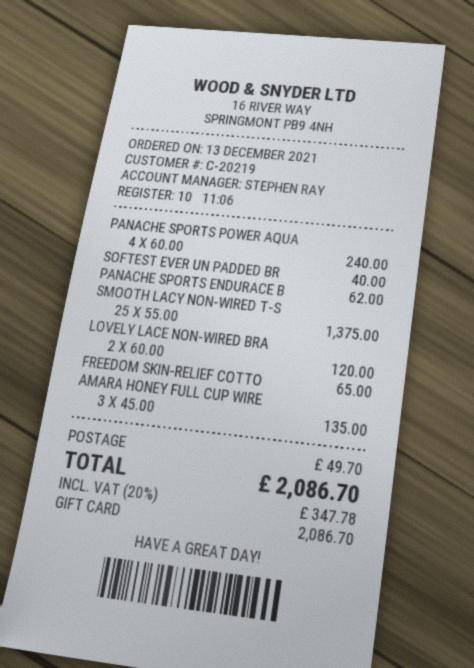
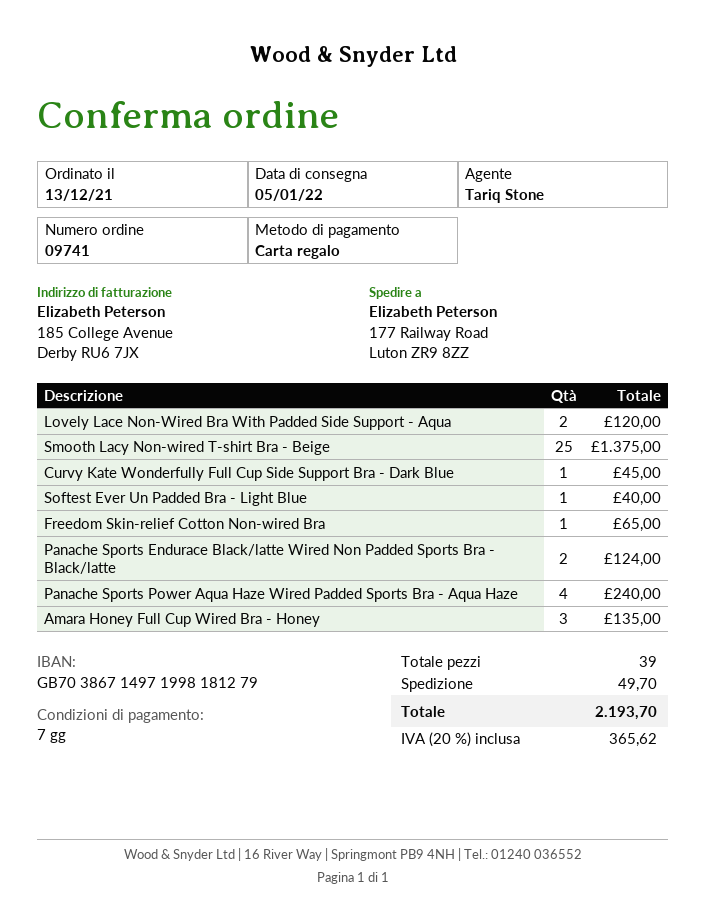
sales rep: STEPHEN RAY -> Tariq Stone
PANACHE SPORTS ENDURACE B: 1 for 62.00 -> 2 for 124.00
Curvy Kate Wonderfully Full Cup Side Support Bra - Dark Blue: none -> 1 for 45.00
tax: 20% = 347.78 -> 20% = 365.62
total: 2086.70 -> 2193.70

